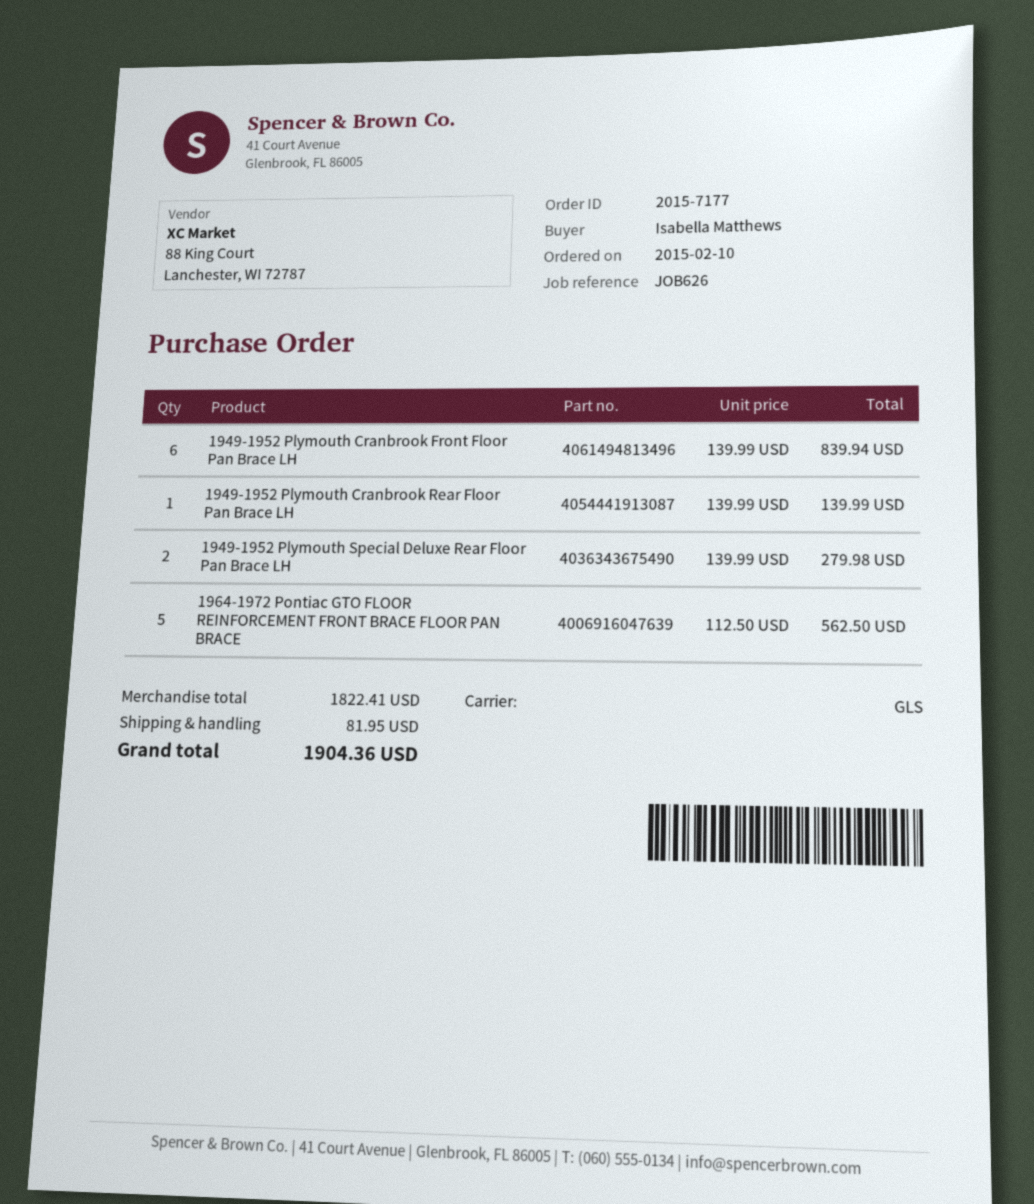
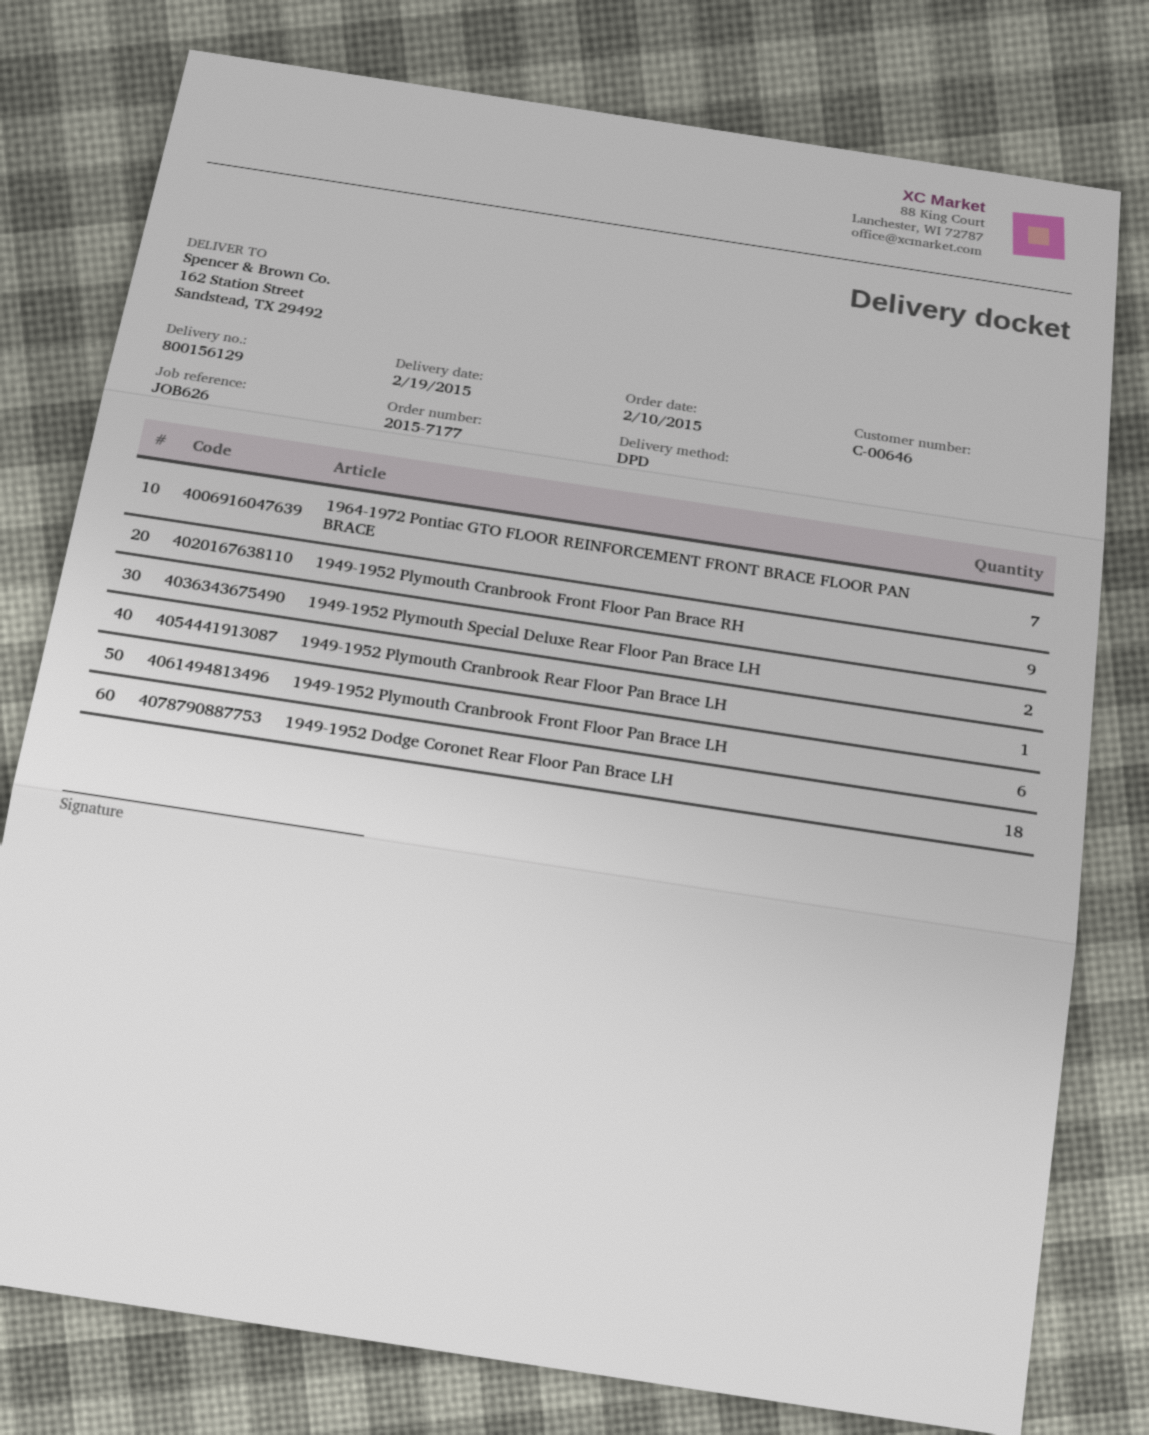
shipping method: GLS -> DPD
1964-1972 Pontiac GTO FLOOR REINFORCEMENT FRONT BRACE FLOOR PAN BRACE: 5 -> 7
1949-1952 Plymouth Cranbrook Front Floor Pan Brace RH: none -> 9
1949-1952 Dodge Coronet Rear Floor Pan Brace LH: none -> 18

